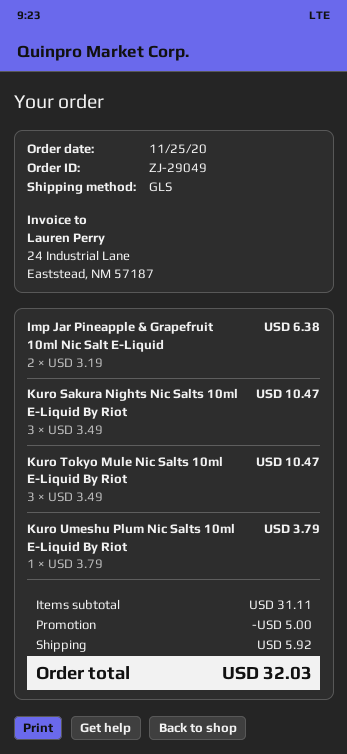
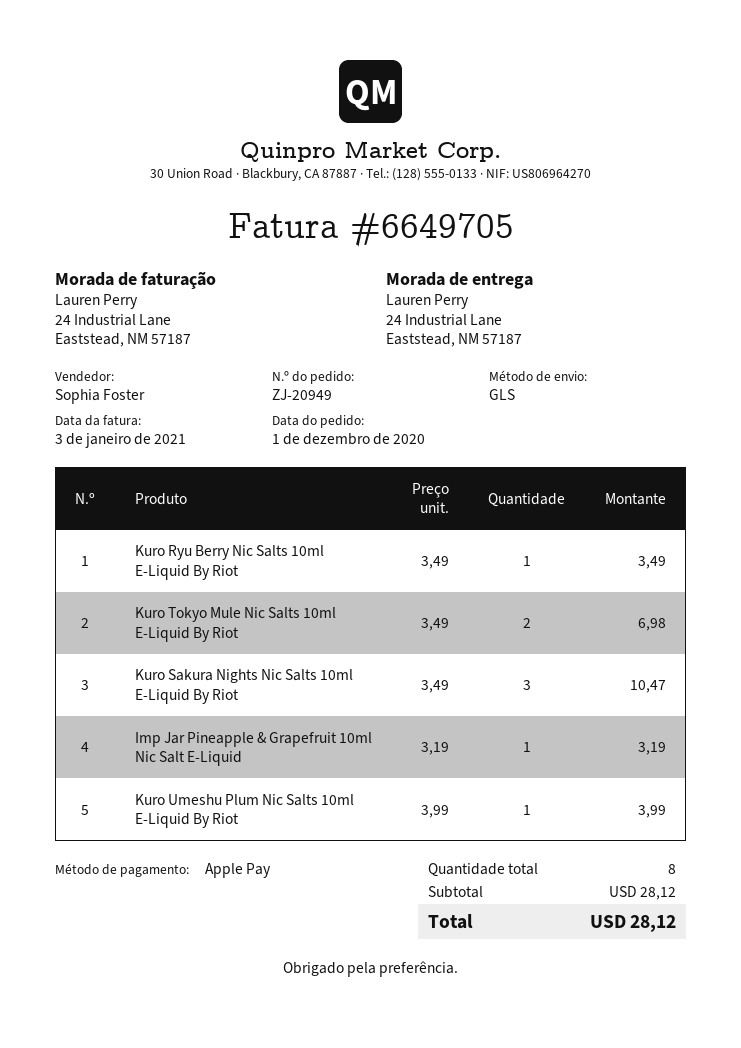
order number: ZJ-29049 -> ZJ-20949
order date: 2020-11-25 -> 2020-12-01
Imp Jar Pineapple & Grapefruit 10ml Nic Salt E-Liquid: 2 x 3.19 = 6.38 -> 1 x 3.19 = 3.19
Kuro Tokyo Mule Nic Salts 10ml E-Liquid By Riot: 3 x 3.49 = 10.47 -> 2 x 3.49 = 6.98
Kuro Umeshu Plum Nic Salts 10ml E-Liquid By Riot: 1 x 3.79 = 3.79 -> 1 x 3.99 = 3.99
Kuro Ryu Berry Nic Salts 10ml E-Liquid By Riot: none -> 1 x 3.49 = 3.49
subtotal: 31.11 -> 28.12
discount: 5.00 -> none
shipping: 5.92 -> none
total: 32.03 -> 28.12

